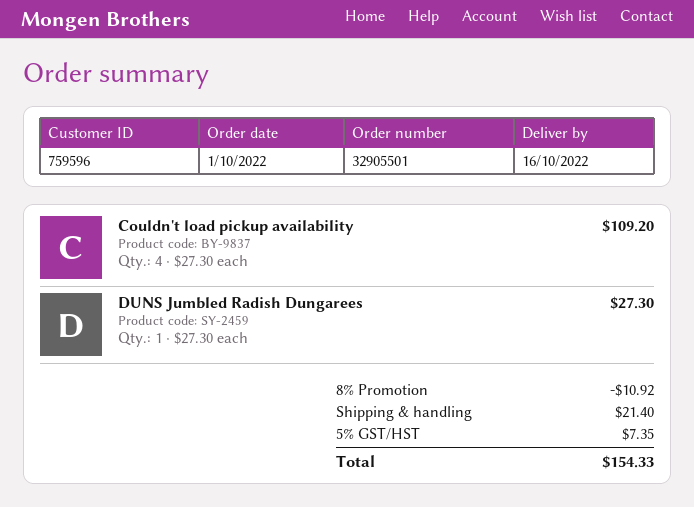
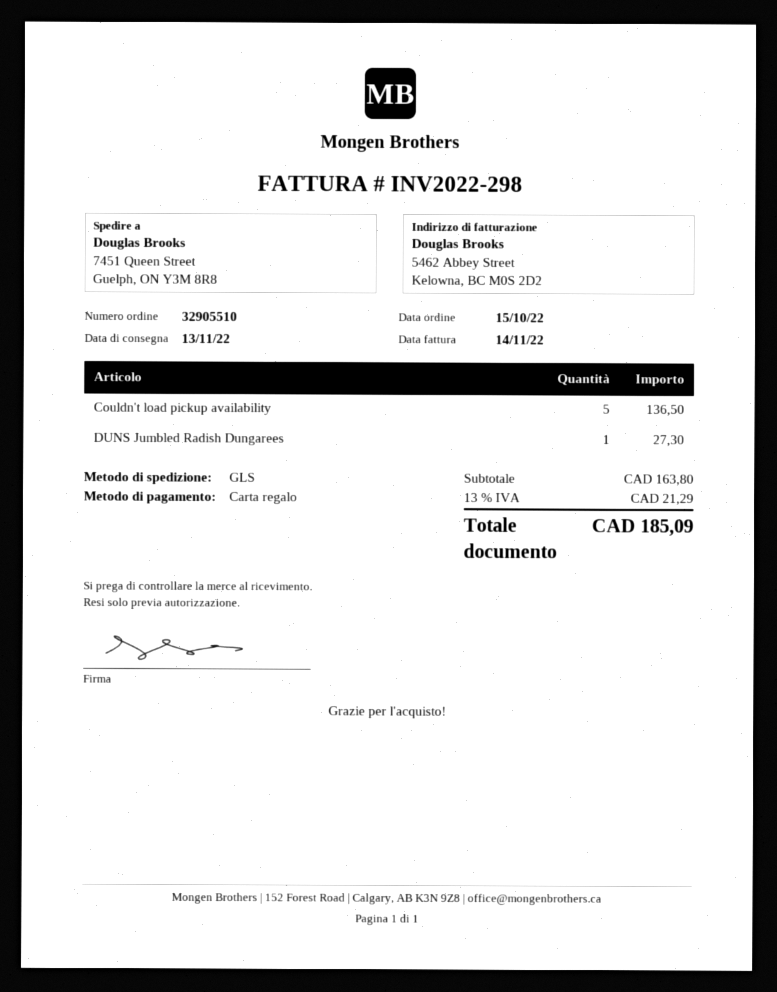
order number: 32905501 -> 32905510
order date: 2022-10-01 -> 2022-10-15
delivery date: 2022-10-16 -> 2022-11-13
Couldn't load pickup availability: 4 for 109.20 -> 5 for 136.50
discount: 8% = 10.92 -> none
shipping: 21.40 -> none
tax: 5% = 7.35 -> 13% = 21.29
total: 154.33 -> 185.09

